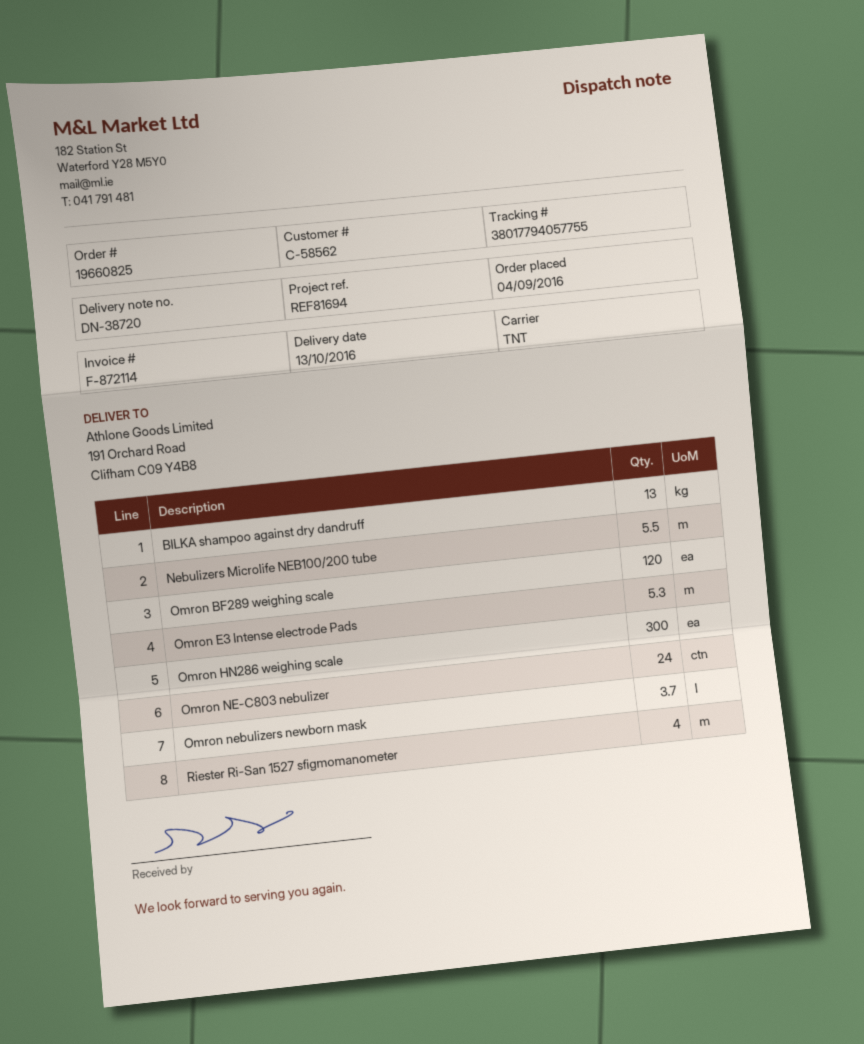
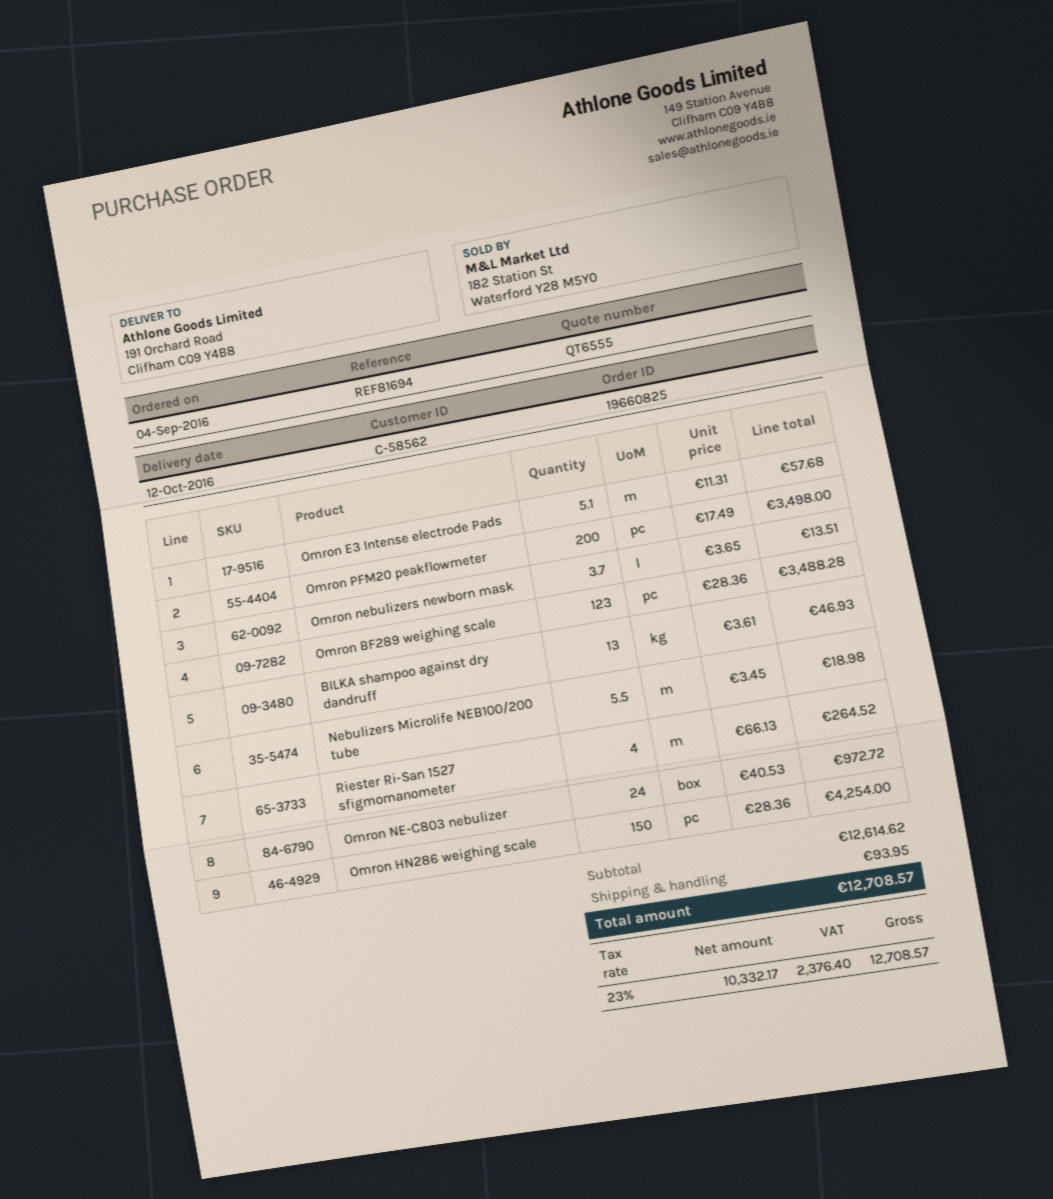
delivery date: 2016-10-13 -> 2016-10-12
Omron BF289 weighing scale: 120 -> 123
Omron E3 Intense electrode Pads: 5.3 -> 5.1
Omron HN286 weighing scale: 300 -> 150
Omron PFM20 peakflowmeter: none -> 200

